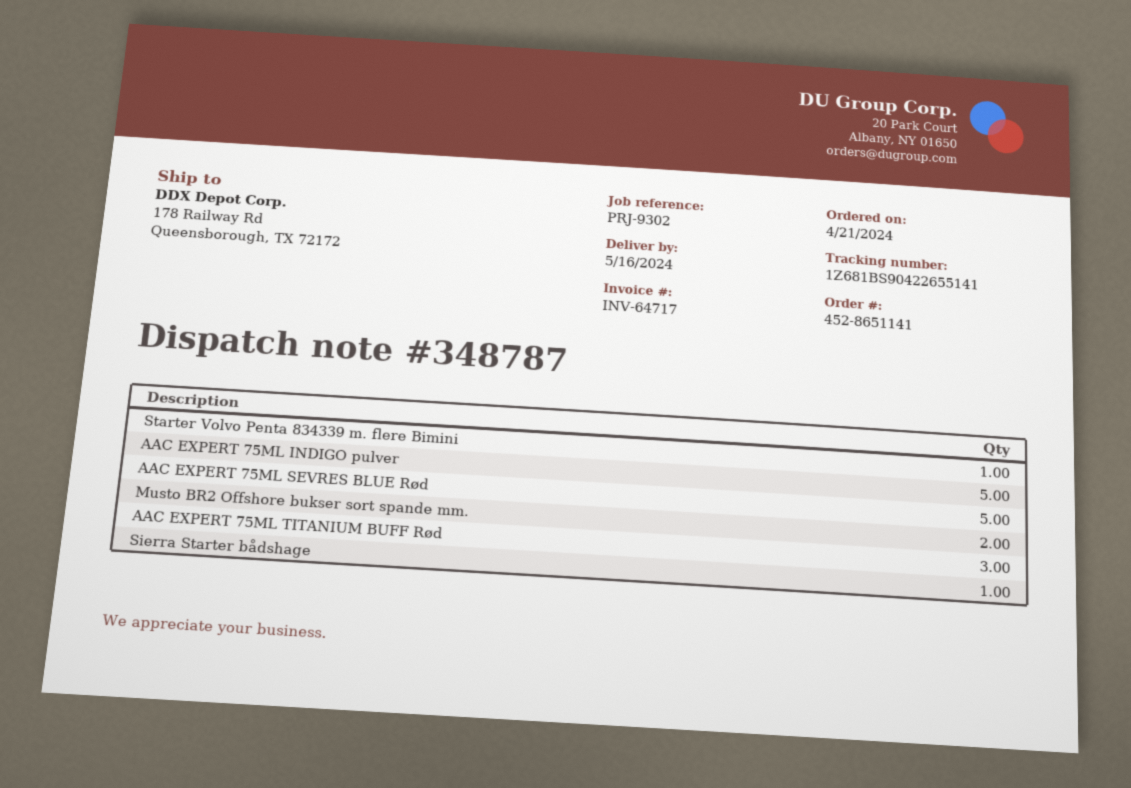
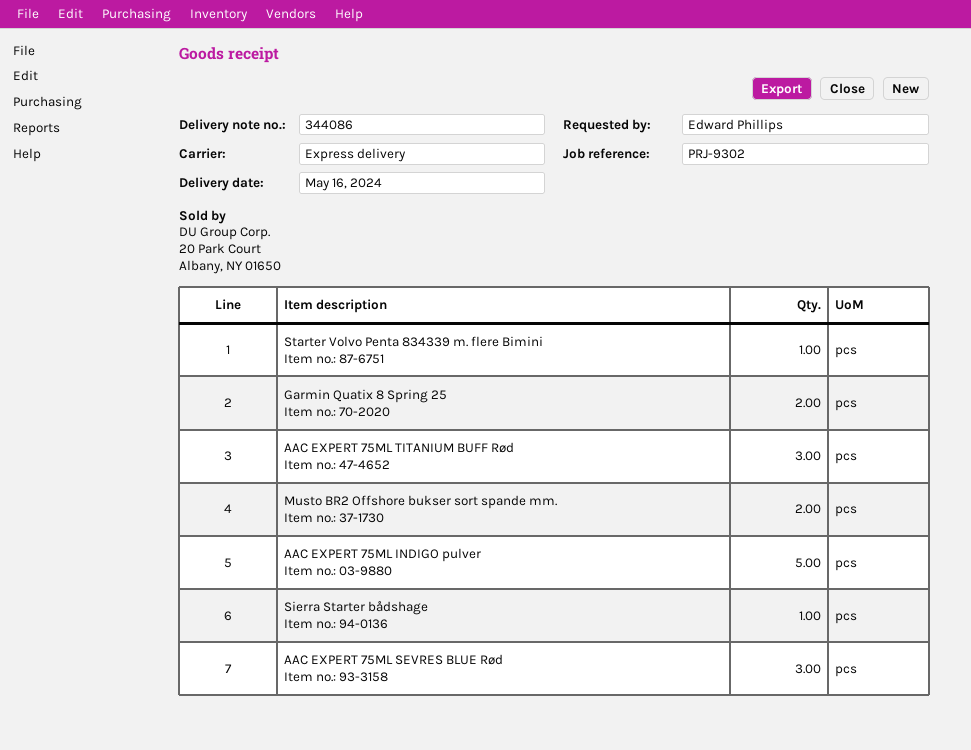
delivery note number: 348787 -> 344086
AAC EXPERT 75ML SEVRES BLUE Rød: 5 -> 3
Garmin Quatix 8 Spring 25: none -> 2

